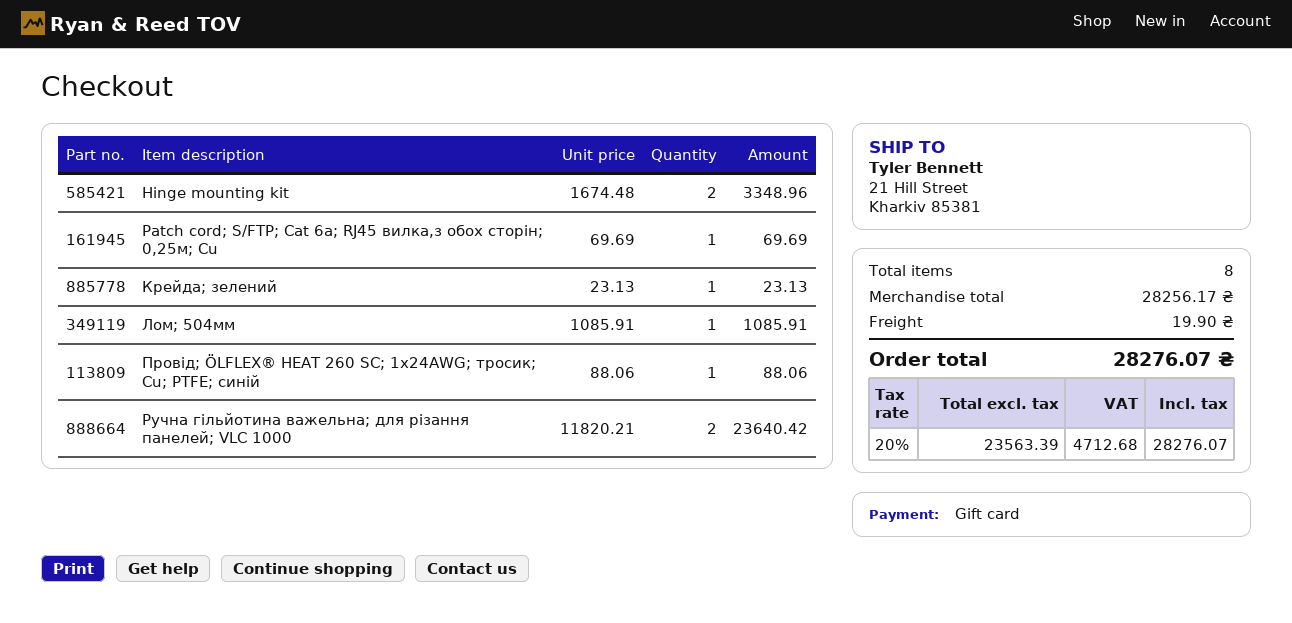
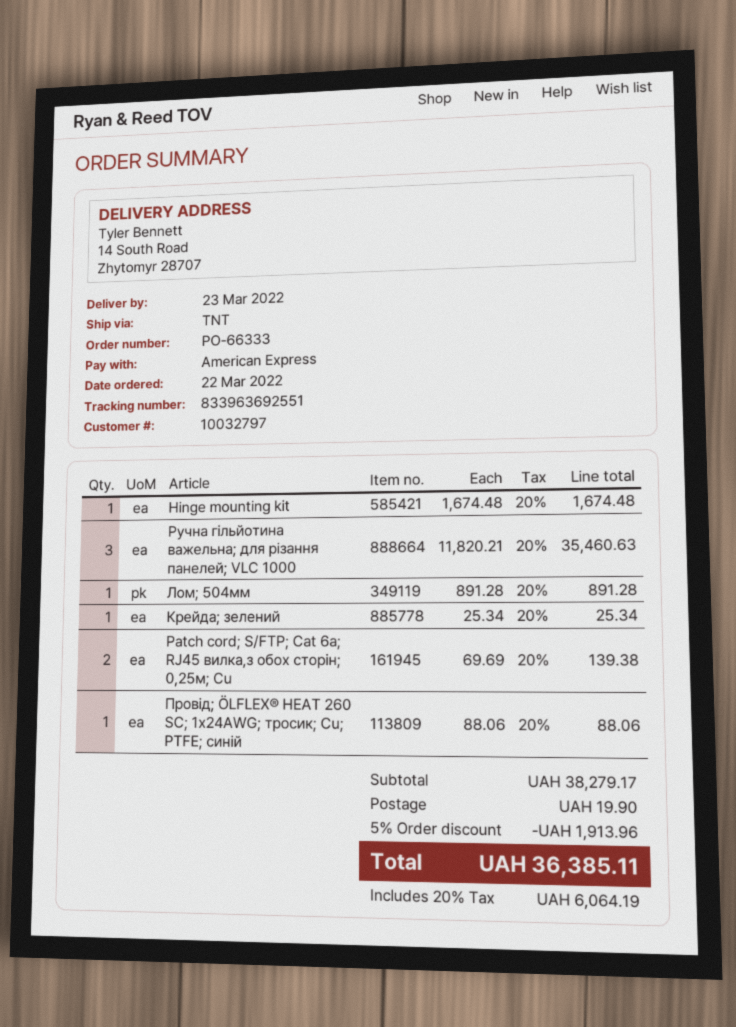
payment method: gift card -> American Express
ship to: 21 Hill Street, Kharkiv 85381 -> 14 South Road, Zhytomyr 28707
Hinge mounting kit: 2 x 1674.48 = 3348.96 -> 1 x 1674.48 = 1674.48
Patch cord; S/FTP; Cat 6a; RJ45 вилка,з обох сторін; 0,25м; Cu: 1 x 69.69 = 69.69 -> 2 x 69.69 = 139.38
Крейда; зелений: 1 x 23.13 = 23.13 -> 1 x 25.34 = 25.34
Лом; 504мм: 1 x 1085.91 = 1085.91 -> 1 x 891.28 = 891.28
Ручна гільйотина важельна; для різання панелей; VLC 1000: 2 x 11820.21 = 23640.42 -> 3 x 11820.21 = 35460.63
subtotal: 28256.17 -> 38279.17
discount: none -> 5% = 1913.96
tax: 20% = 4712.68 -> 20% = 6064.19
total: 28276.07 -> 36385.11

